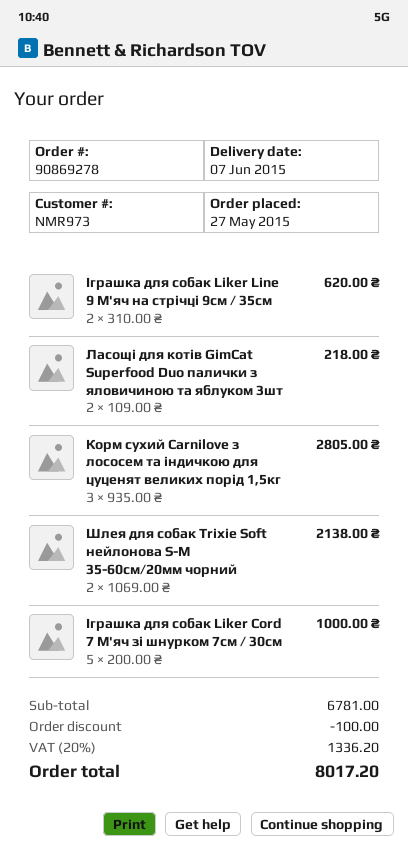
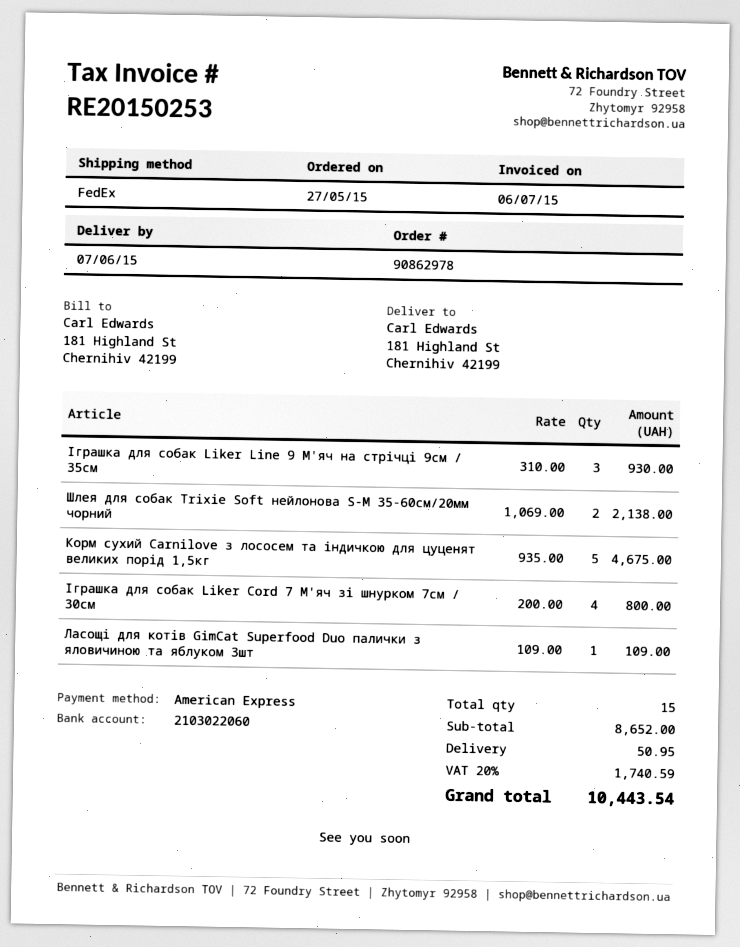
order number: 90869278 -> 90862978
Іграшка для собак Liker Line 9 М'яч на стрічці 9см / 35см: 2 x 310.00 = 620.00 -> 3 x 310.00 = 930.00
Ласощі для котів GimCat Superfood Duo палички з яловичиною та яблуком 3шт: 2 x 109.00 = 218.00 -> 1 x 109.00 = 109.00
Корм сухий Carnilove з лососем та індичкою для цуценят великих порід 1,5кг: 3 x 935.00 = 2805.00 -> 5 x 935.00 = 4675.00
Іграшка для собак Liker Cord 7 М'яч зі шнурком 7см / 30см: 5 x 200.00 = 1000.00 -> 4 x 200.00 = 800.00
subtotal: 6781.00 -> 8652.00
discount: 100.00 -> none
shipping: none -> 50.95
tax: 20% = 1336.20 -> 20% = 1740.59
total: 8017.20 -> 10443.54

